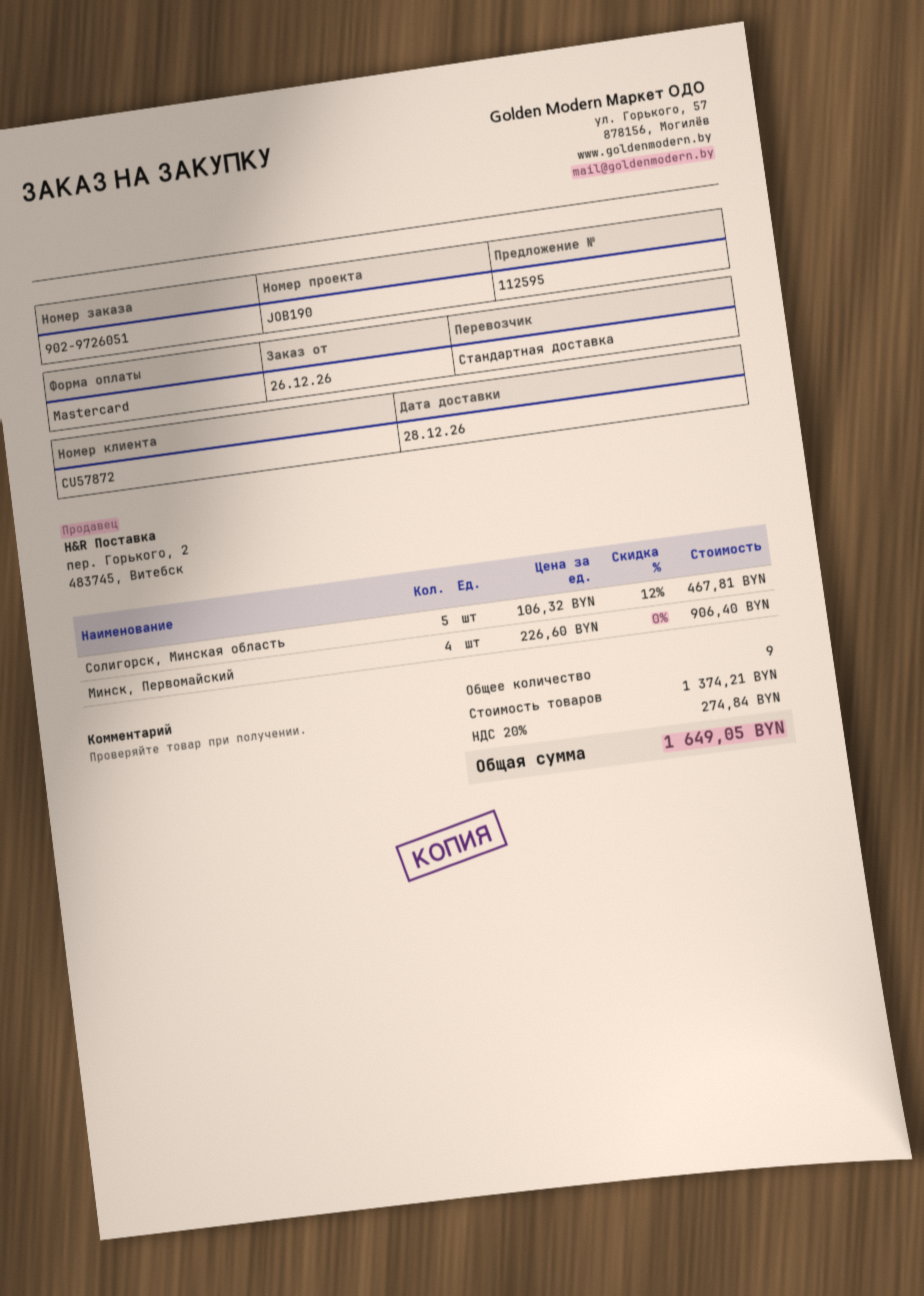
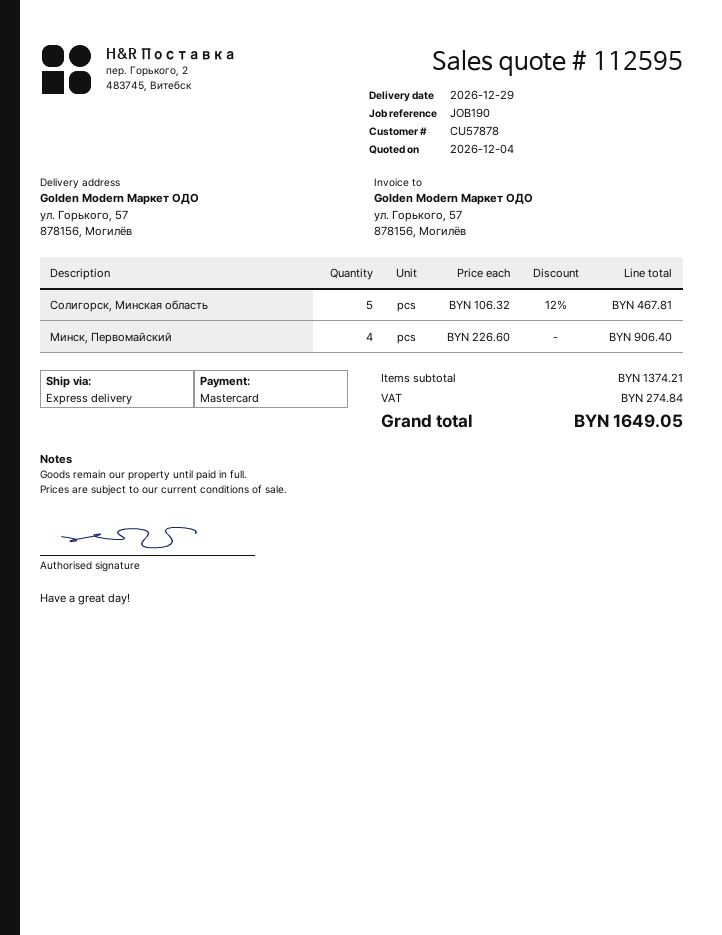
delivery date: 2026-12-28 -> 2026-12-29
customer number: CU57872 -> CU57878
shipping method: standard -> express

